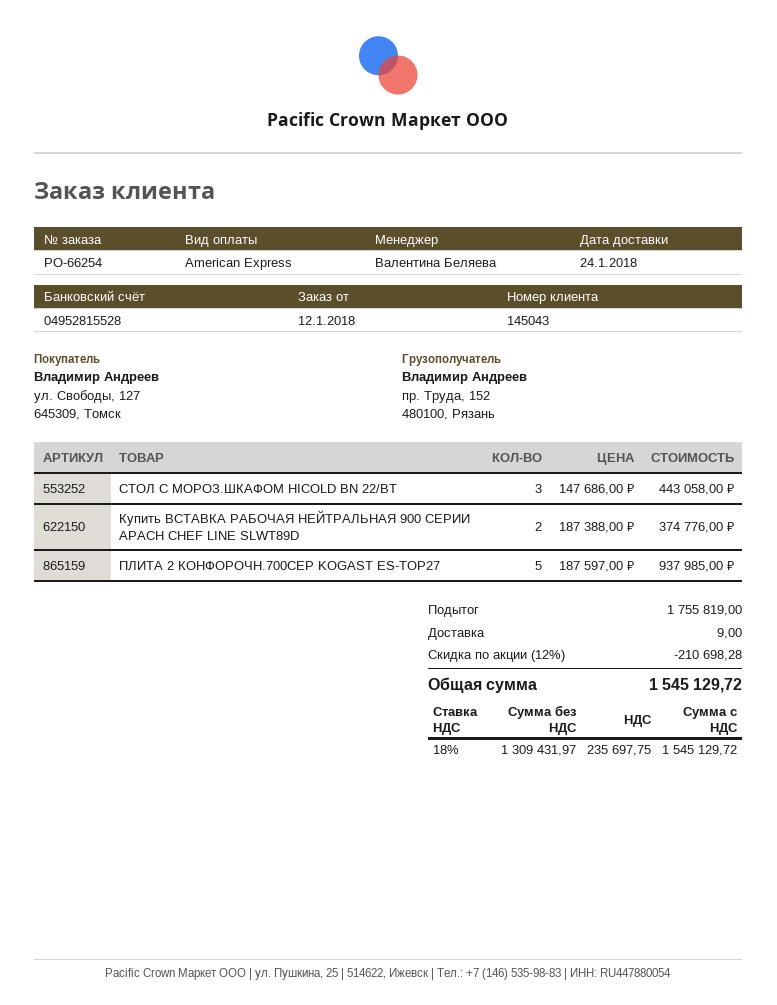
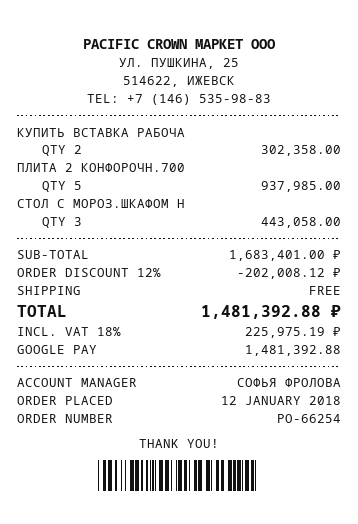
sales rep: Валентина Беляева -> СОФЬЯ ФРОЛОВА
payment method: American Express -> Google Pay
Купить ВСТАВКА РАБОЧАЯ НЕЙТРАЛЬНАЯ 900 СЕРИИ APACH CHEF LINE SLWT89D: 2 for 374776.00 -> 2 for 302358.00
subtotal: 1755819.00 -> 1683401.00
discount: 12% = 210698.28 -> 12% = 202008.12
shipping: 9.00 -> 0.00
tax: 18% = 235697.75 -> 18% = 225975.19
total: 1545129.72 -> 1481392.88

